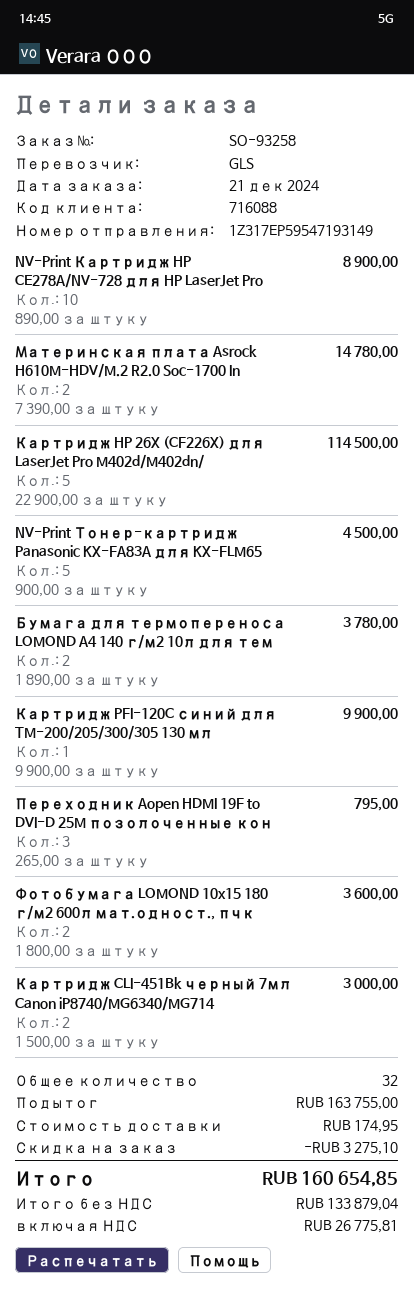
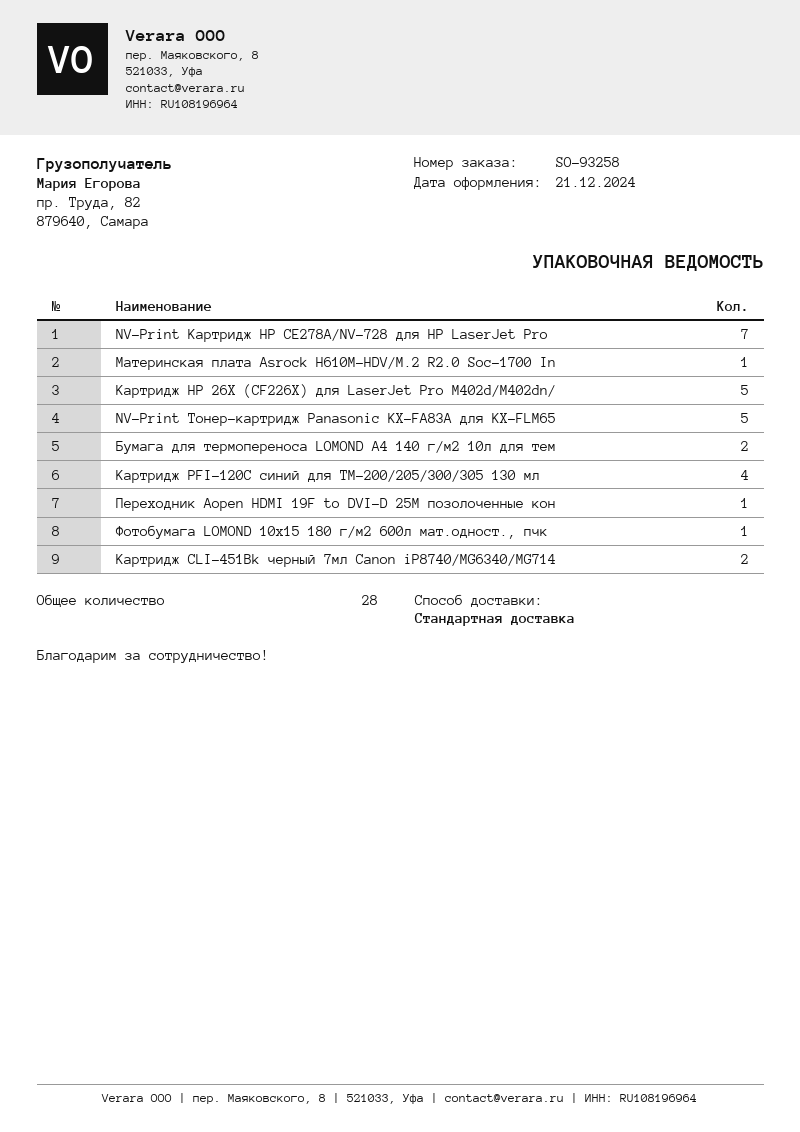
shipping method: GLS -> standard
NV-Print Картридж HP CE278A/NV-728 для HP LaserJet Pro: 10 -> 7
Материнская плата Asrock H610M-HDV/M.2 R2.0 Soc-1700 In: 2 -> 1
Картридж PFI-120C синий для TM-200/205/300/305 130 мл: 1 -> 4
Переходник Aopen HDMI 19F to DVI-D 25M позолоченные кон: 3 -> 1
Фотобумага LOMOND 10x15 180 г/м2 600л мат.одност., пчк: 2 -> 1
total quantity: 32 -> 28

